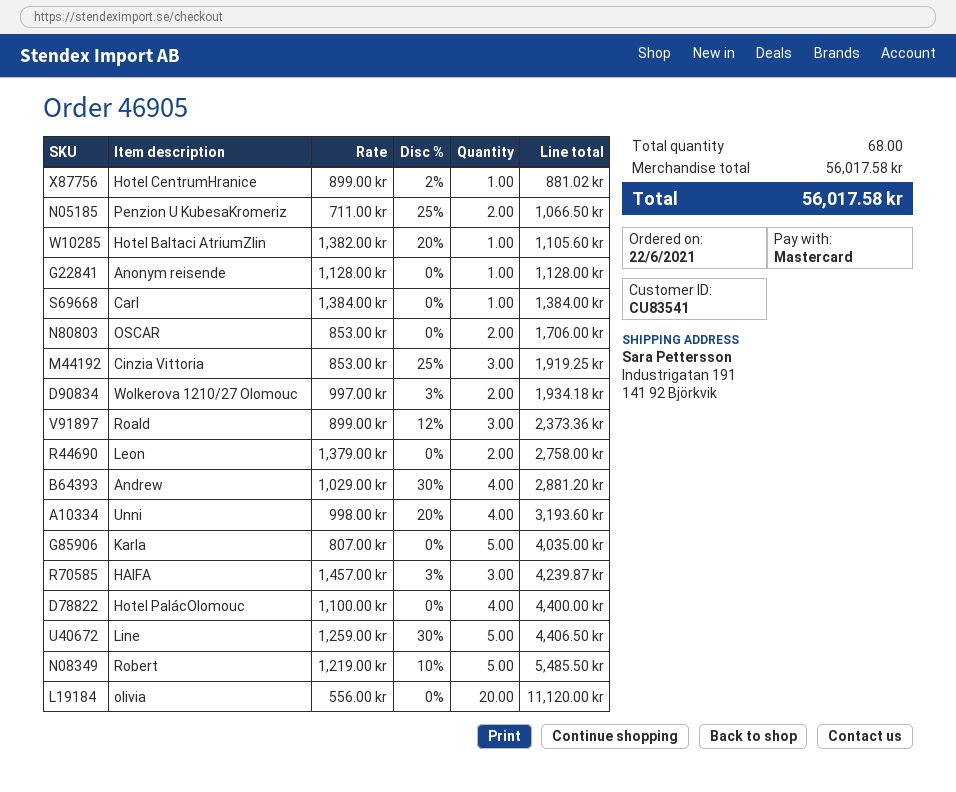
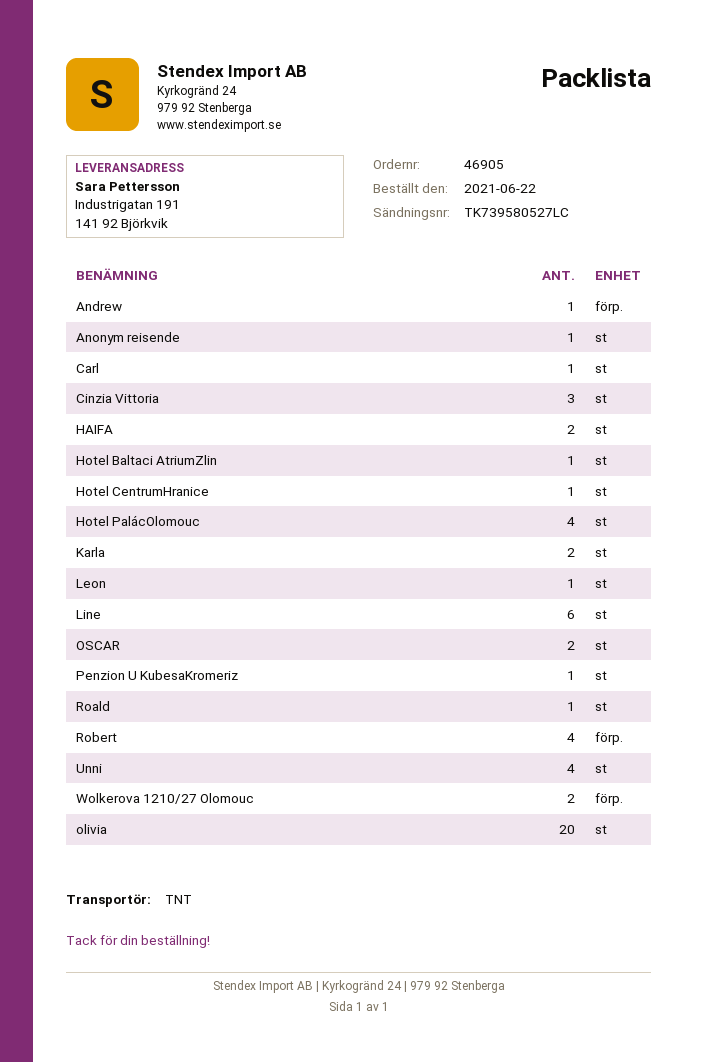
Penzion U KubesaKromeriz: 2 -> 1
Roald: 3 -> 1
Leon: 2 -> 1
Andrew: 4 -> 1
Karla: 5 -> 2
HAIFA: 3 -> 2
Line: 5 -> 6
Robert: 5 -> 4

